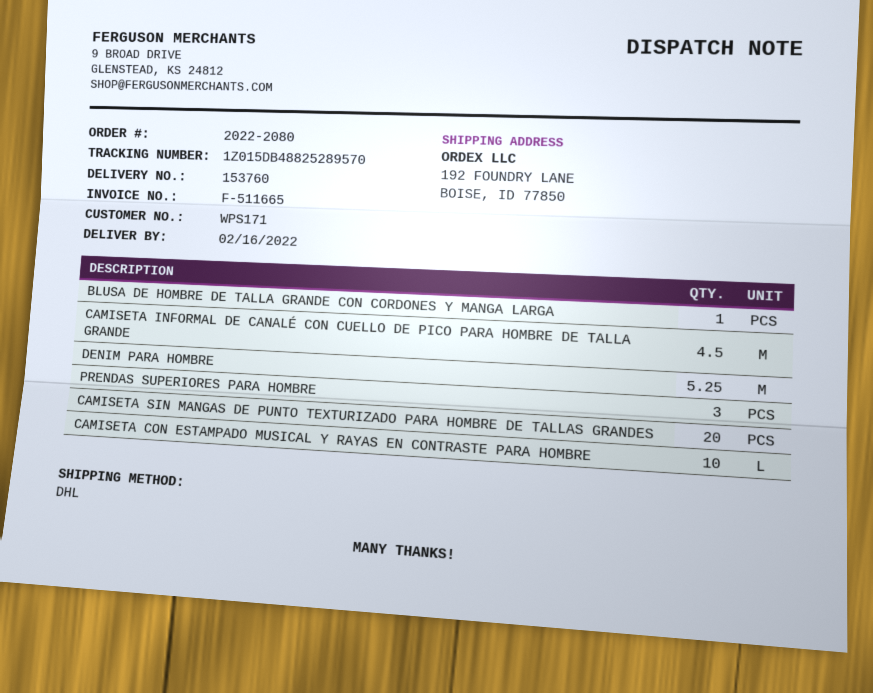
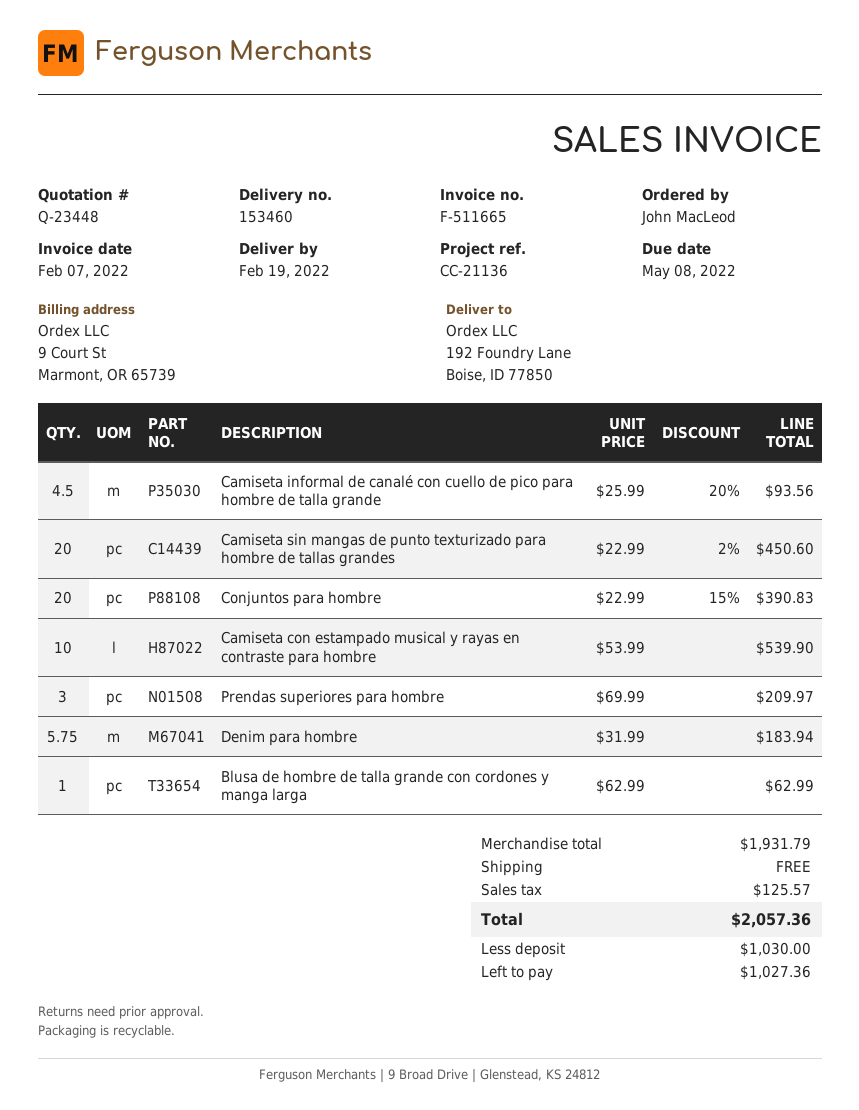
delivery note number: 153760 -> 153460
delivery date: 2022-02-16 -> 2022-02-19
DENIM PARA HOMBRE: 5.25 -> 5.75
Conjuntos para hombre: none -> 20

